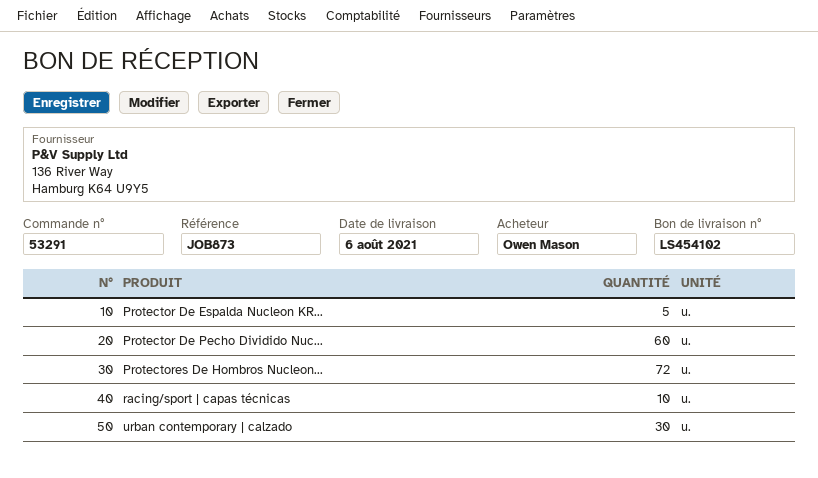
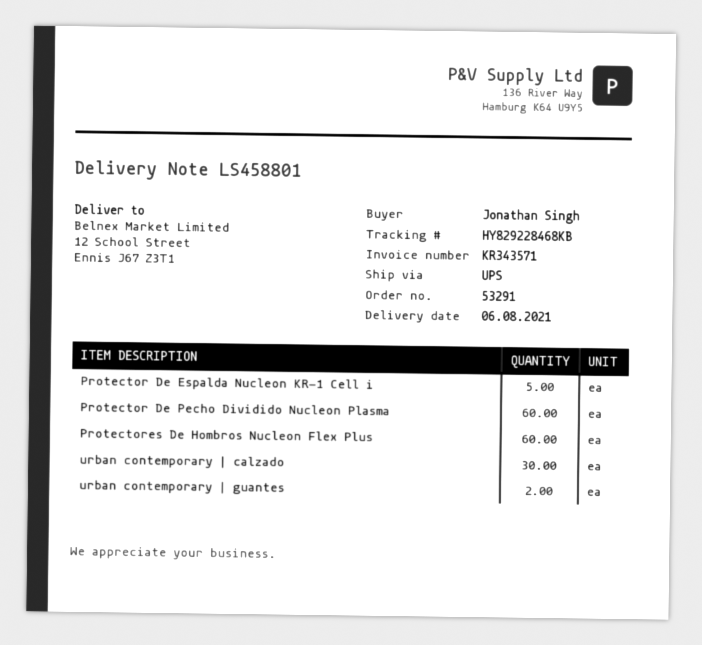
delivery note number: LS454102 -> LS458801
ordered by: Owen Mason -> Jonathan Singh
Protectores De Hombros Nucleon...: 72 -> 60
racing/sport | capas técnicas: 10 -> none
urban contemporary | guantes: none -> 2

